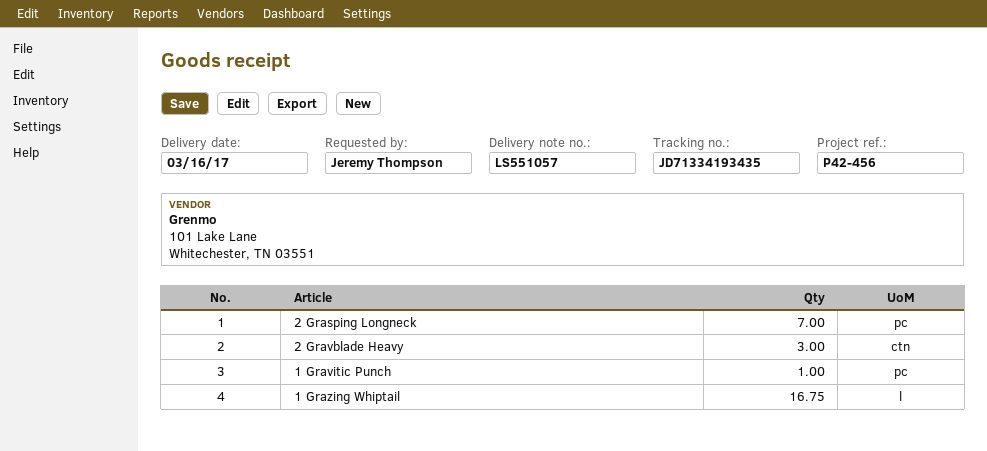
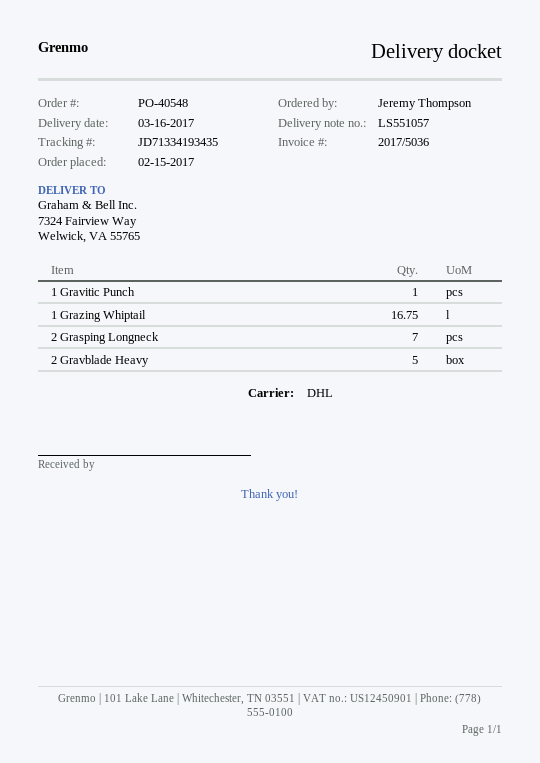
2 Gravblade Heavy: 3 -> 5

